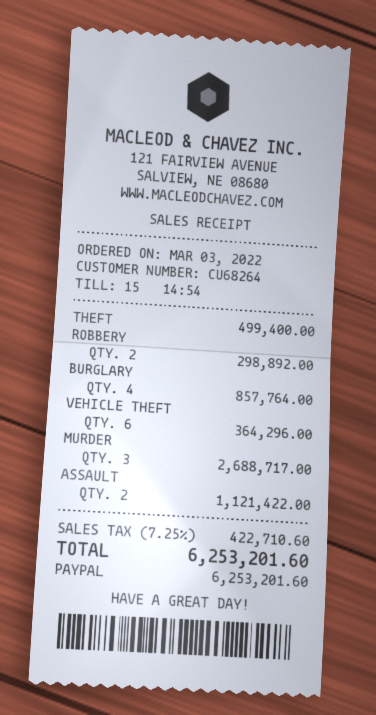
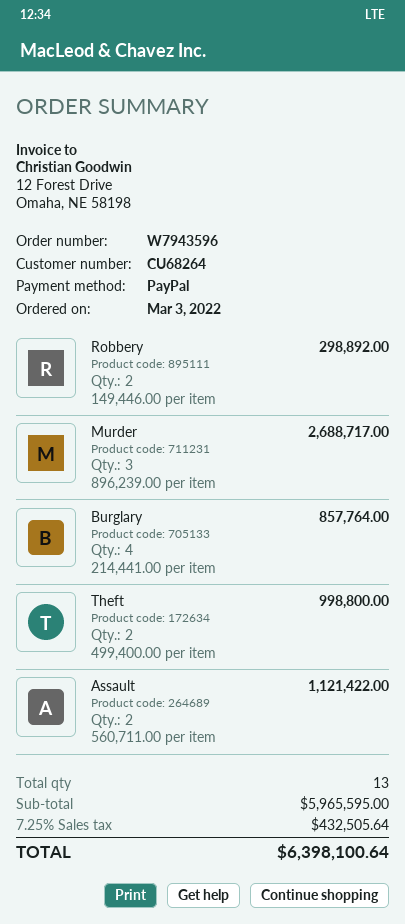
THEFT: 1 for 499400.00 -> 2 for 998800.00
VEHICLE THEFT: 6 for 364296.00 -> none
tax: 7.25% = 422710.60 -> 7.25% = 432505.64
total: 6253201.60 -> 6398100.64

